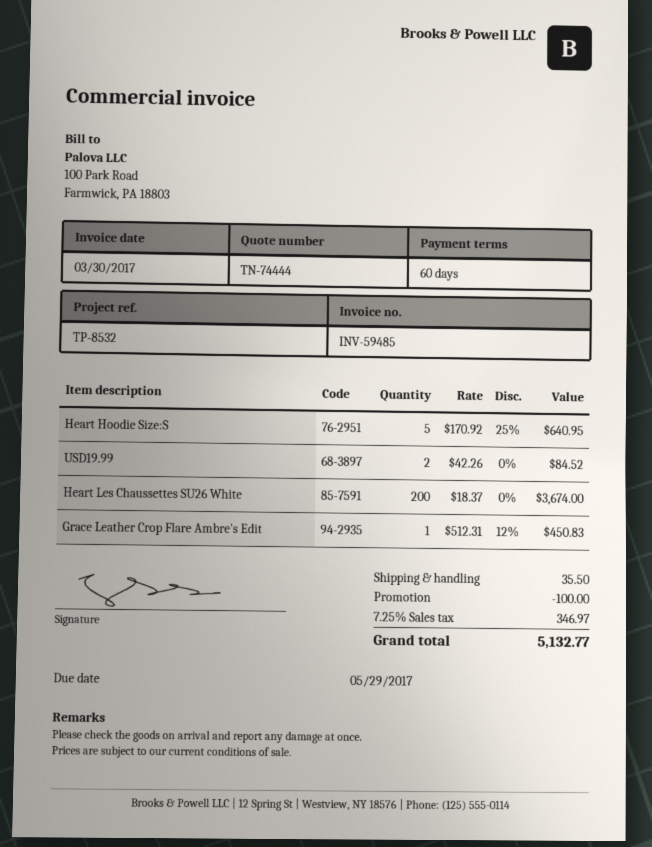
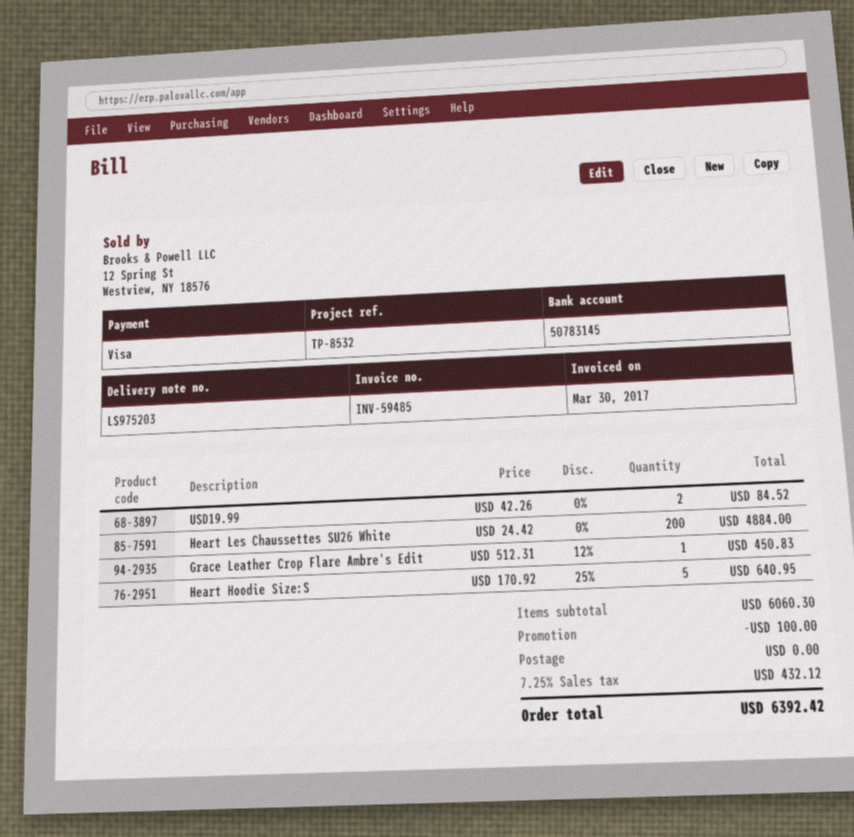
Heart Les Chaussettes SU26 White: 200 x 18.37 = 3674.00 -> 200 x 24.42 = 4884.00
shipping: 35.50 -> 0.00
tax: 7.25% = 346.97 -> 7.25% = 432.12
total: 5132.77 -> 6392.42

